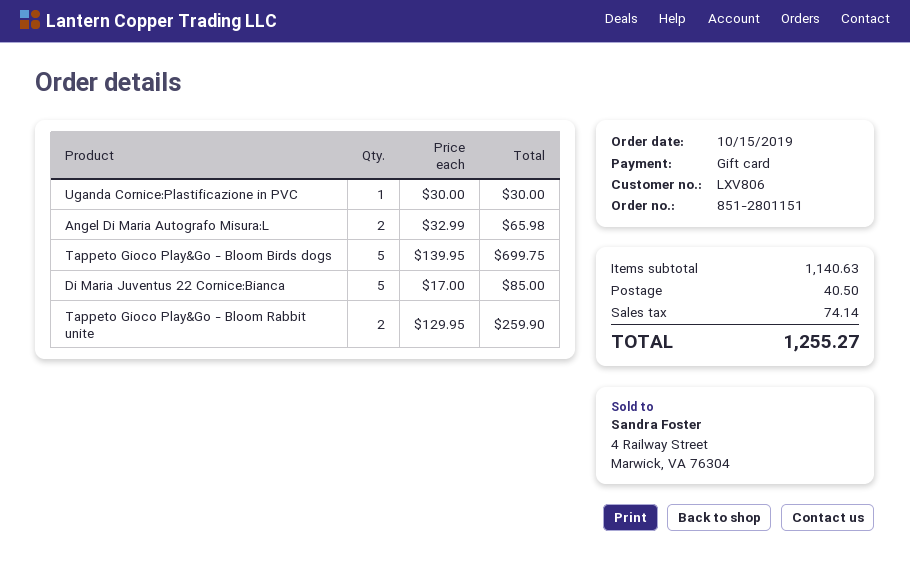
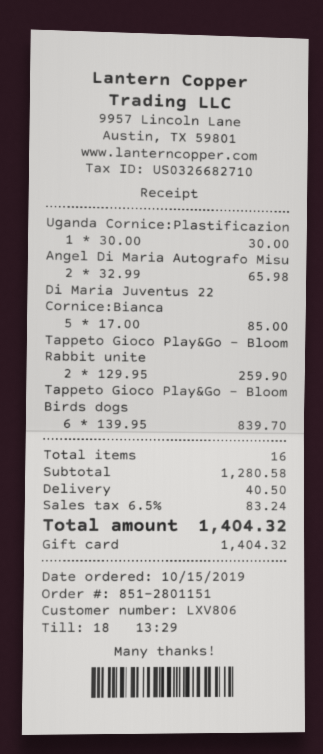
Tappeto Gioco Play&Go - Bloom Birds dogs: 5 x 139.95 = 699.75 -> 6 x 139.95 = 839.70
subtotal: 1140.63 -> 1280.58
tax: 74.14 -> 83.24
total: 1255.27 -> 1404.32

